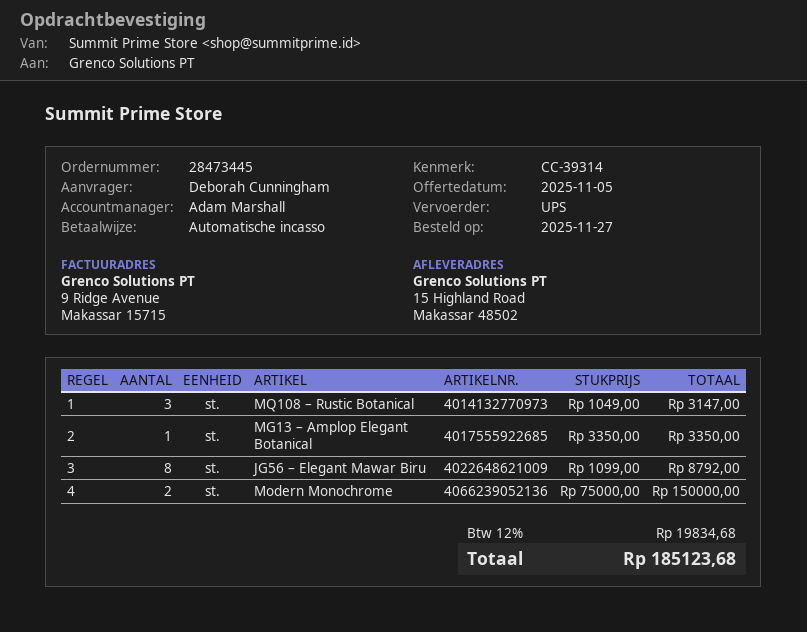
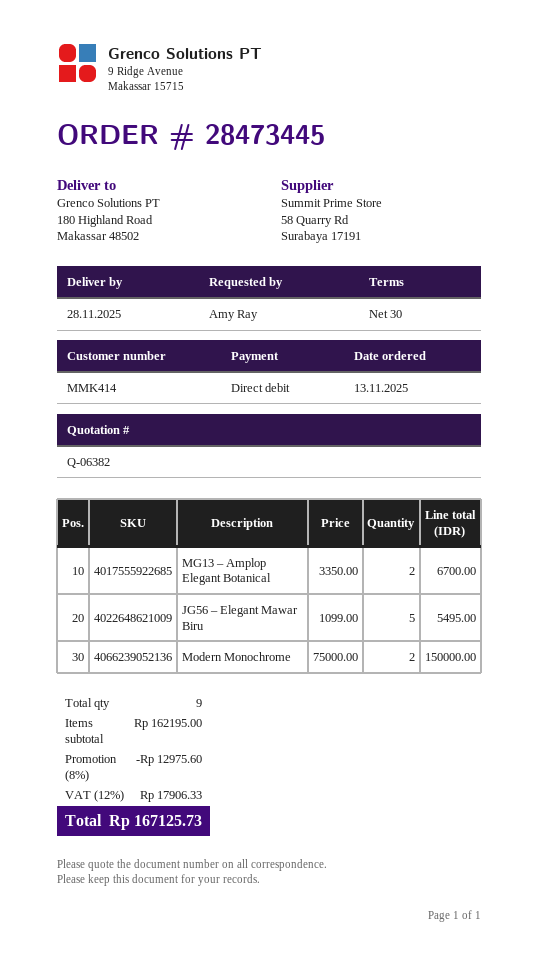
order date: 2025-11-27 -> 2025-11-13
ordered by: Deborah Cunningham -> Amy Ray
ship to: 15 Highland Road, Makassar 48502 -> 180 Highland Road, Makassar 48502
MQ108 – Rustic Botanical: 3 x 1049.00 = 3147.00 -> none
MG13 – Amplop Elegant Botanical: 1 x 3350.00 = 3350.00 -> 2 x 3350.00 = 6700.00
JG56 – Elegant Mawar Biru: 8 x 1099.00 = 8792.00 -> 5 x 1099.00 = 5495.00
discount: none -> 8% = 12975.60
tax: 12% = 19834.68 -> 12% = 17906.33
total: 185123.68 -> 167125.73

